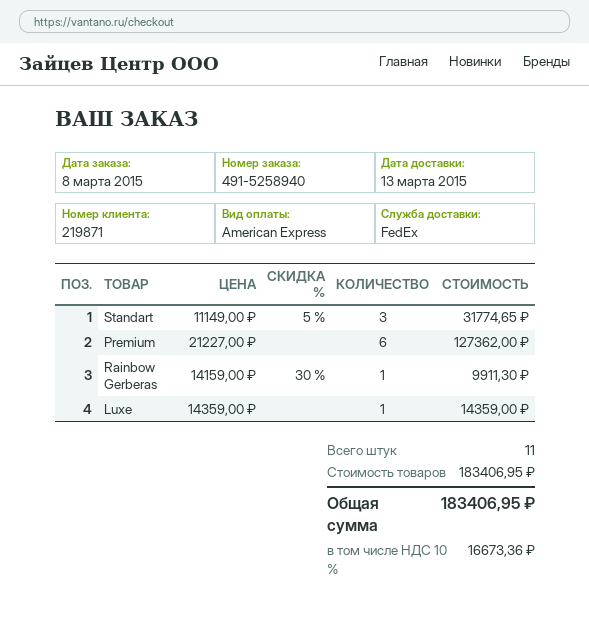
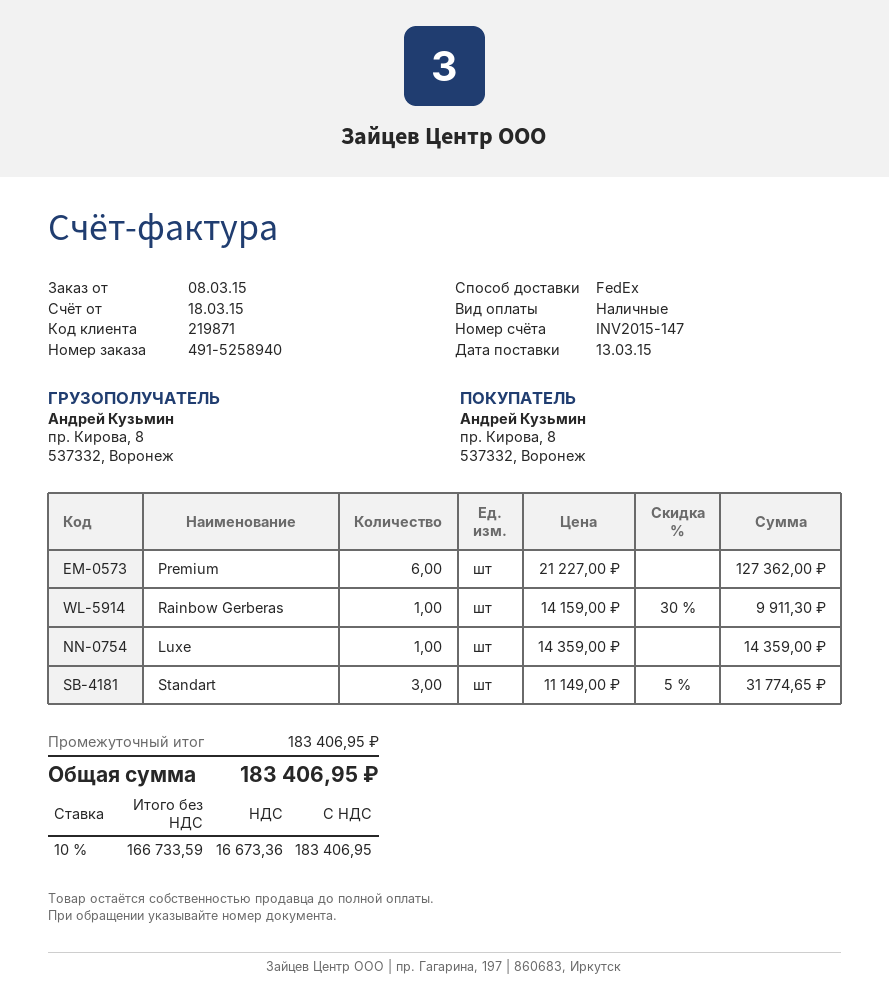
payment method: American Express -> cash

